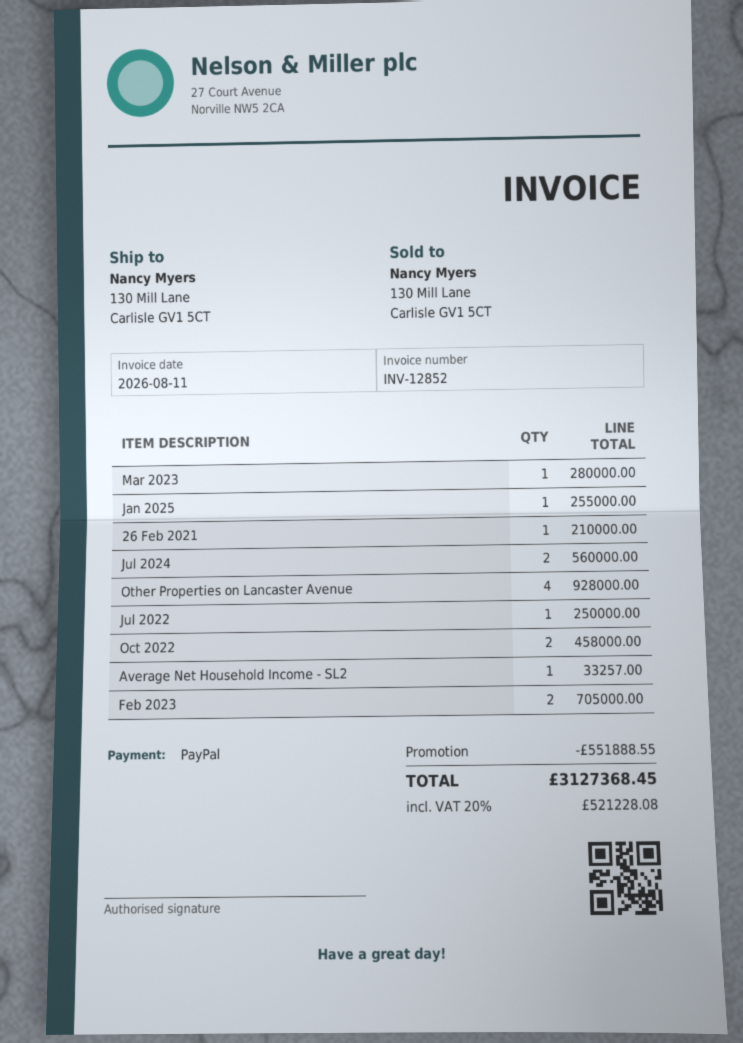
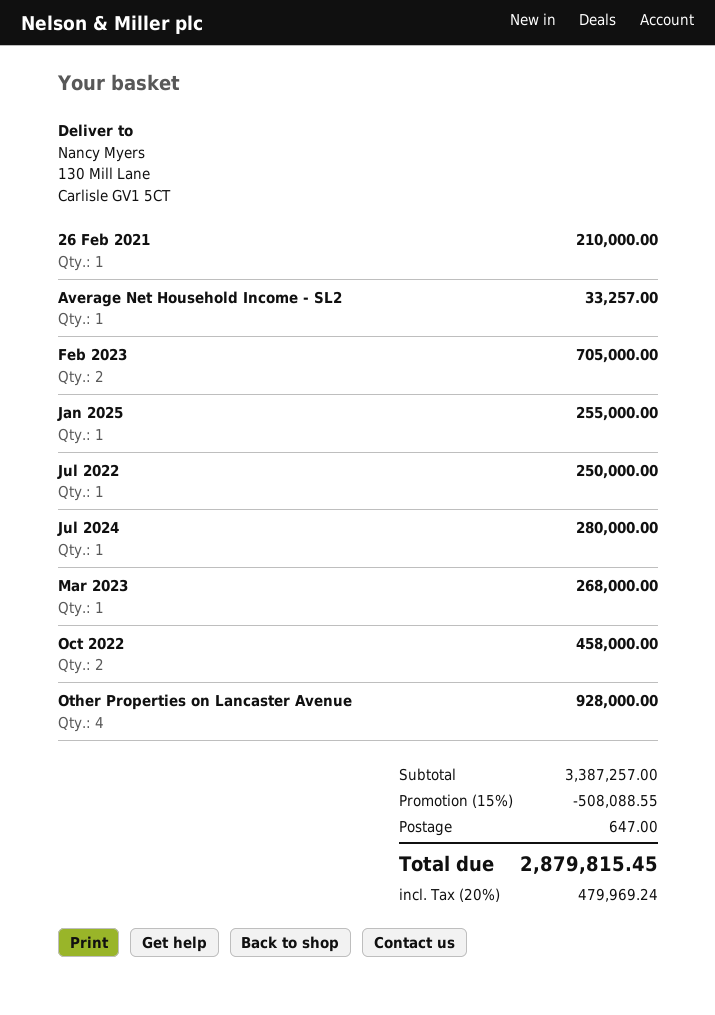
Mar 2023: 1 for 280000.00 -> 1 for 268000.00
Jul 2024: 2 for 560000.00 -> 1 for 280000.00
discount: 551888.55 -> 508088.55
shipping: none -> 647.00
tax: 20% = 521228.08 -> 20% = 479969.24
total: 3127368.45 -> 2879815.45

